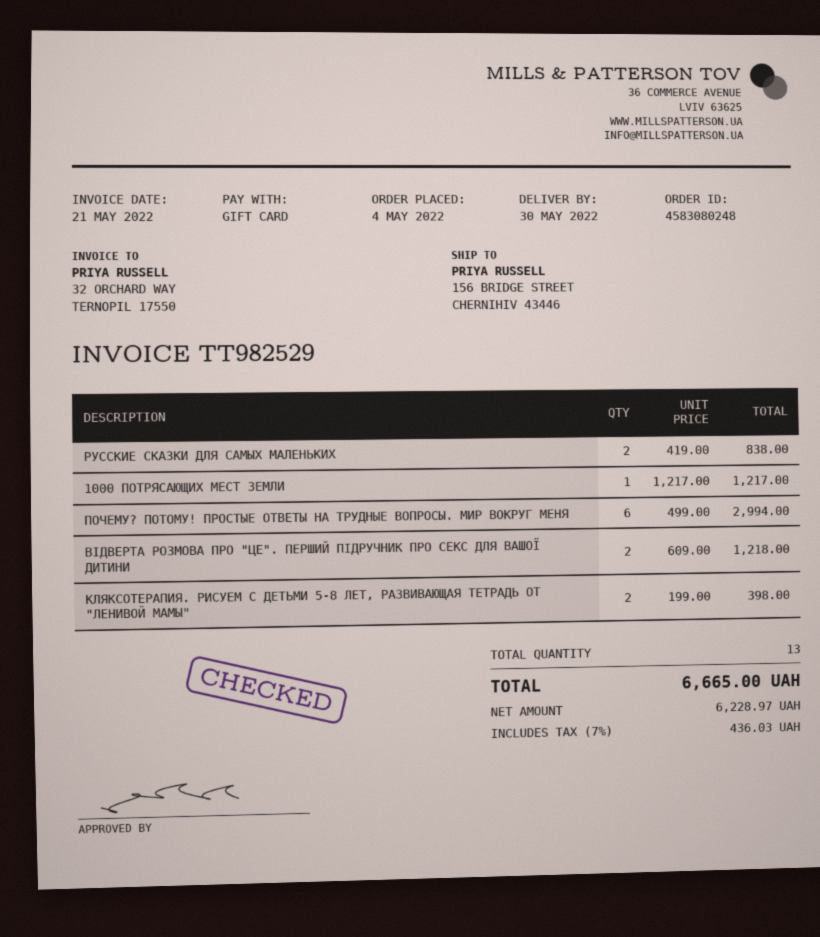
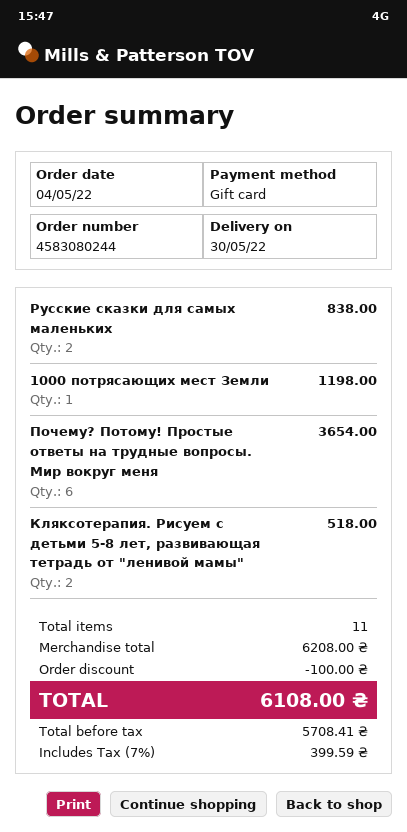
order number: 4583080248 -> 4583080244
1000 ПОТРЯСАЮЩИХ МЕСТ ЗЕМЛИ: 1 for 1217.00 -> 1 for 1198.00
ПОЧЕМУ? ПОТОМУ! ПРОСТЫЕ ОТВЕТЫ НА ТРУДНЫЕ ВОПРОСЫ. МИР ВОКРУГ МЕНЯ: 6 for 2994.00 -> 6 for 3654.00
ВІДВЕРТА РОЗМОВА ПРО "ЦЕ". ПЕРШИЙ ПІДРУЧНИК ПРО СЕКС ДЛЯ ВАШОЇ ДИТИНИ: 2 for 1218.00 -> none
КЛЯКСОТЕРАПИЯ. РИСУЕМ С ДЕТЬМИ 5-8 ЛЕТ, РАЗВИВАЮЩАЯ ТЕТРАДЬ ОТ "ЛЕНИВОЙ МАМЫ": 2 for 398.00 -> 2 for 518.00
total quantity: 13 -> 11
discount: none -> 100.00
net: 6228.97 -> 5708.41
tax: 7% = 436.03 -> 7% = 399.59
total: 6665.00 -> 6108.00

